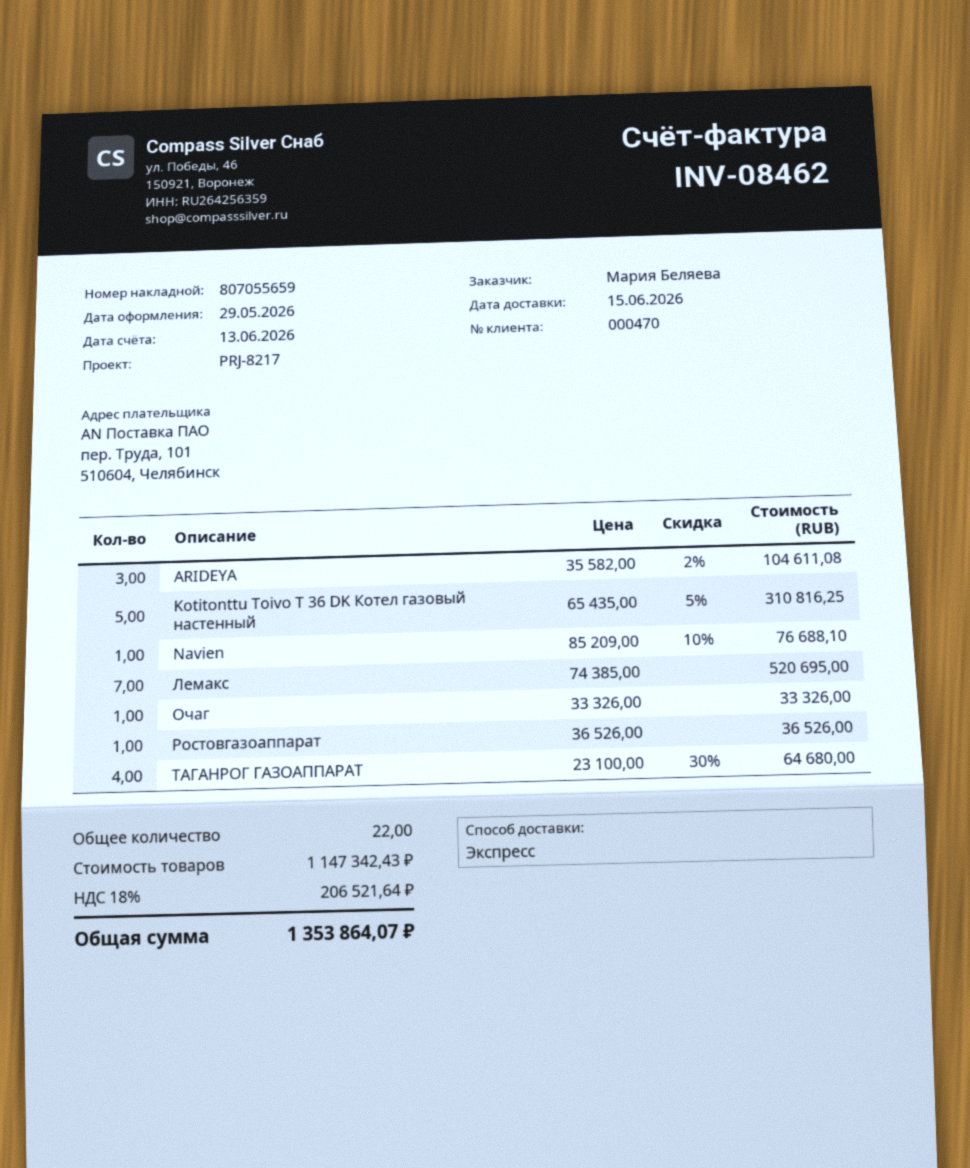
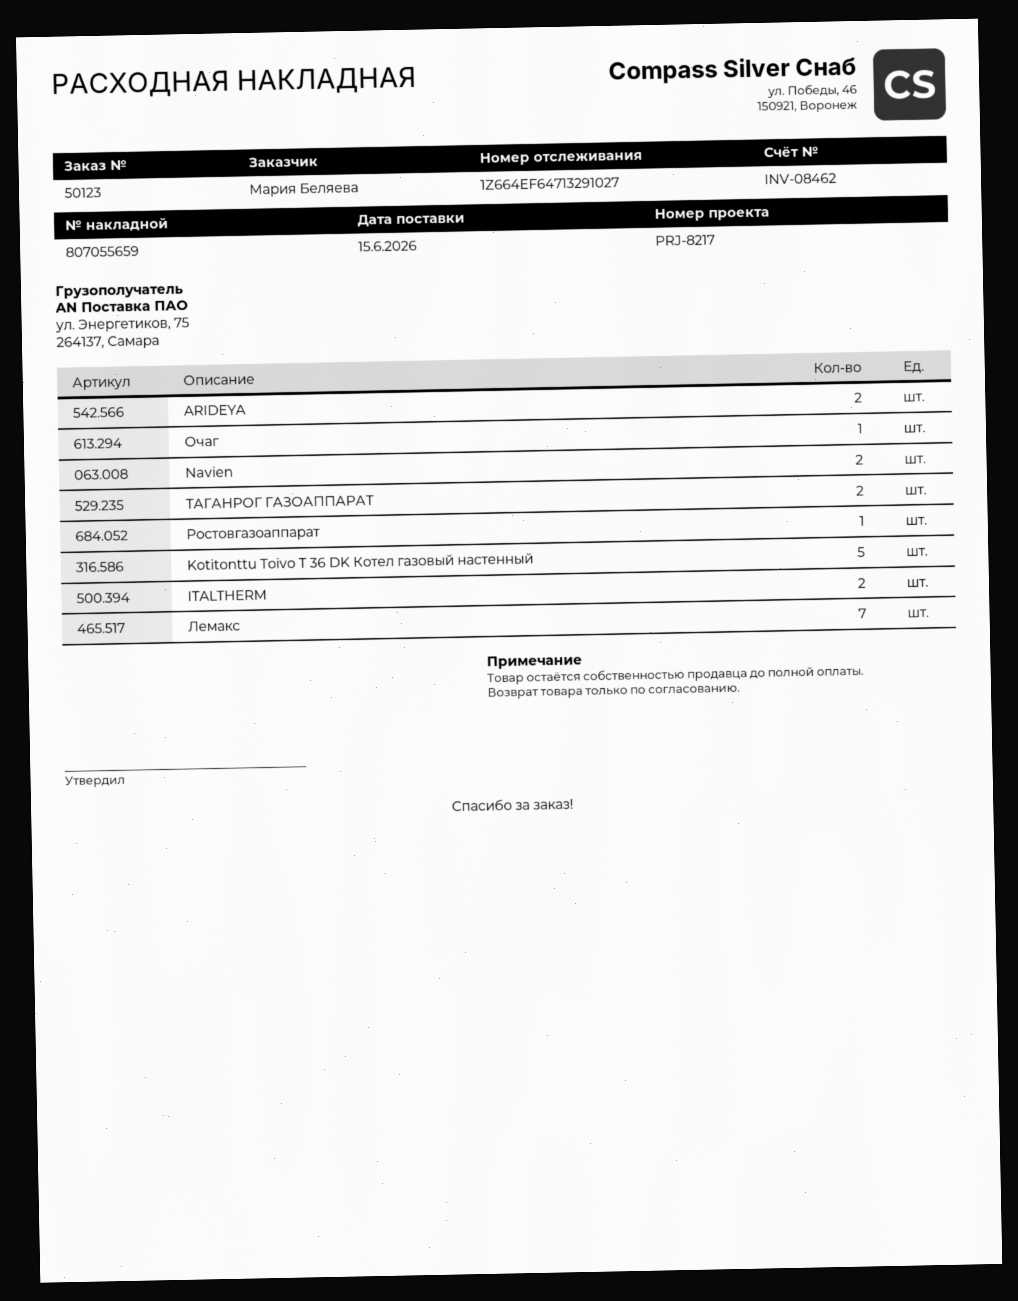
ARIDEYA: 3 -> 2
Navien: 1 -> 2
ТАГАНРОГ ГАЗОАППАРАТ: 4 -> 2
ITALTHERM: none -> 2

